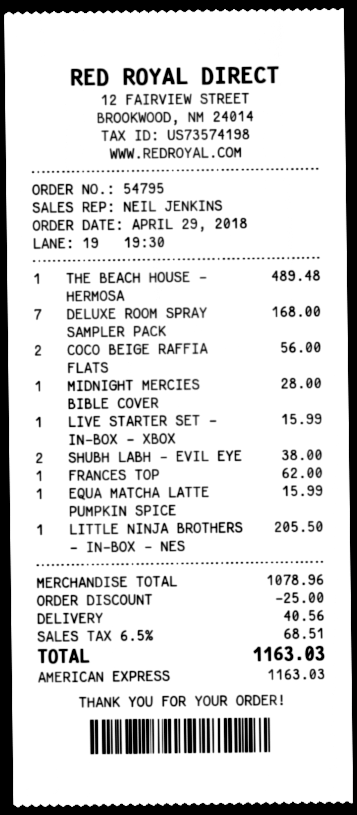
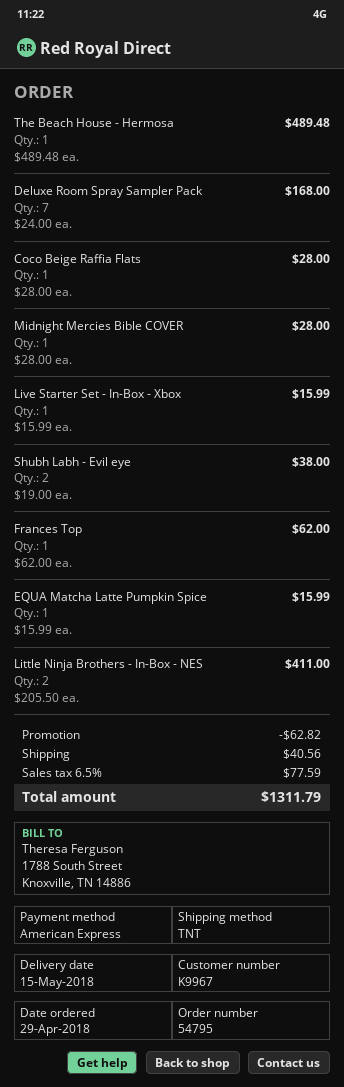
COCO BEIGE RAFFIA FLATS: 2 for 56.00 -> 1 for 28.00
LITTLE NINJA BROTHERS - IN-BOX - NES: 1 for 205.50 -> 2 for 411.00
discount: 25.00 -> 62.82
tax: 6.5% = 68.51 -> 6.5% = 77.59
total: 1163.03 -> 1311.79

